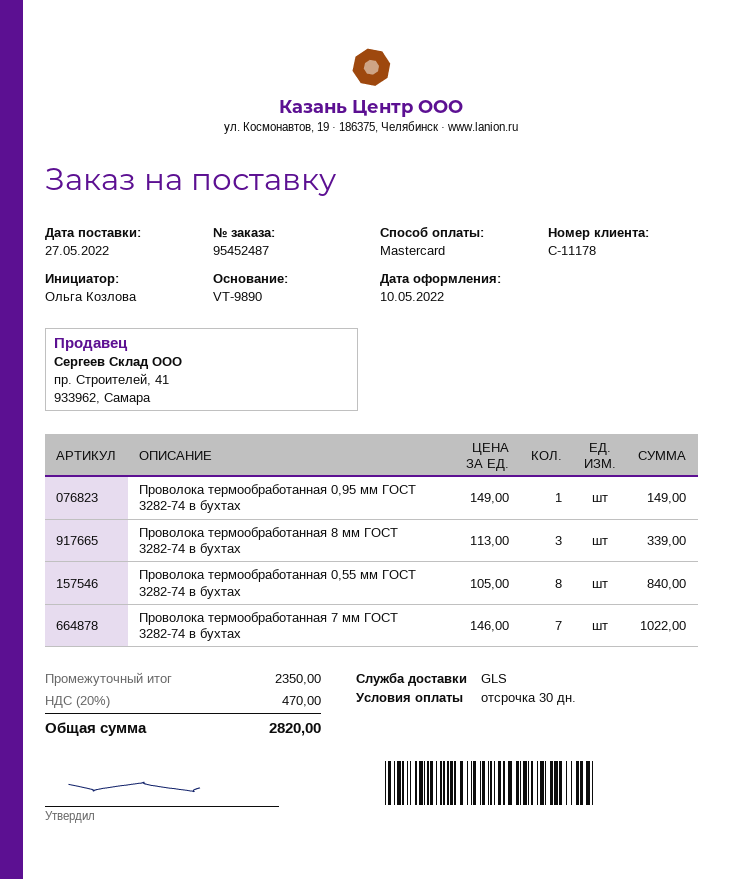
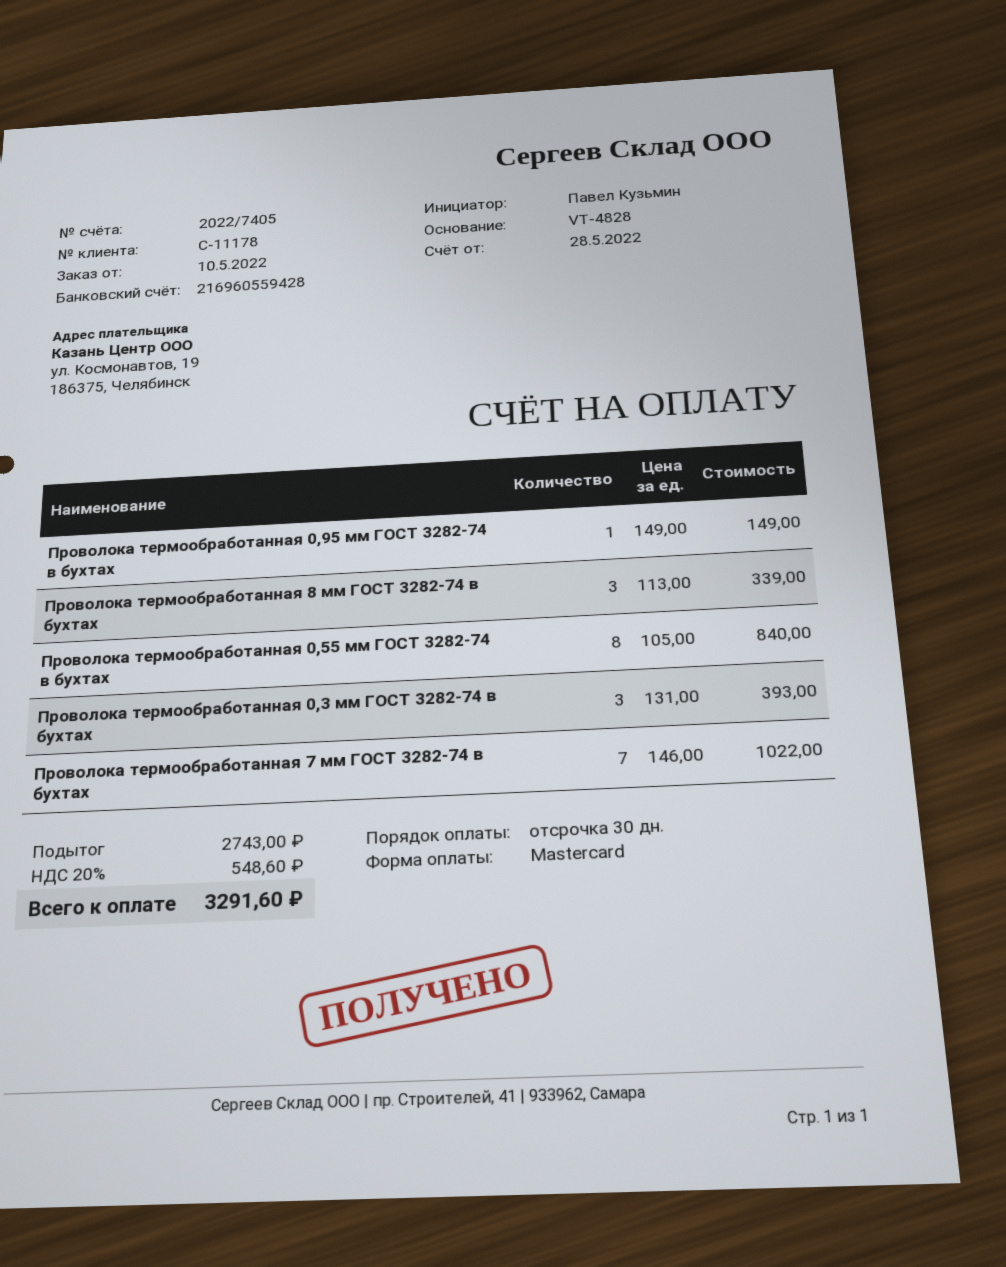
reference: VT-9890 -> VT-4828
ordered by: Ольга Козлова -> Павел Кузьмин
Проволока термообработанная 0,3 мм ГОСТ 3282-74 в бухтах: none -> 3 x 131.00 = 393.00
subtotal: 2350.00 -> 2743.00
tax: 20% = 470.00 -> 20% = 548.60
total: 2820.00 -> 3291.60

